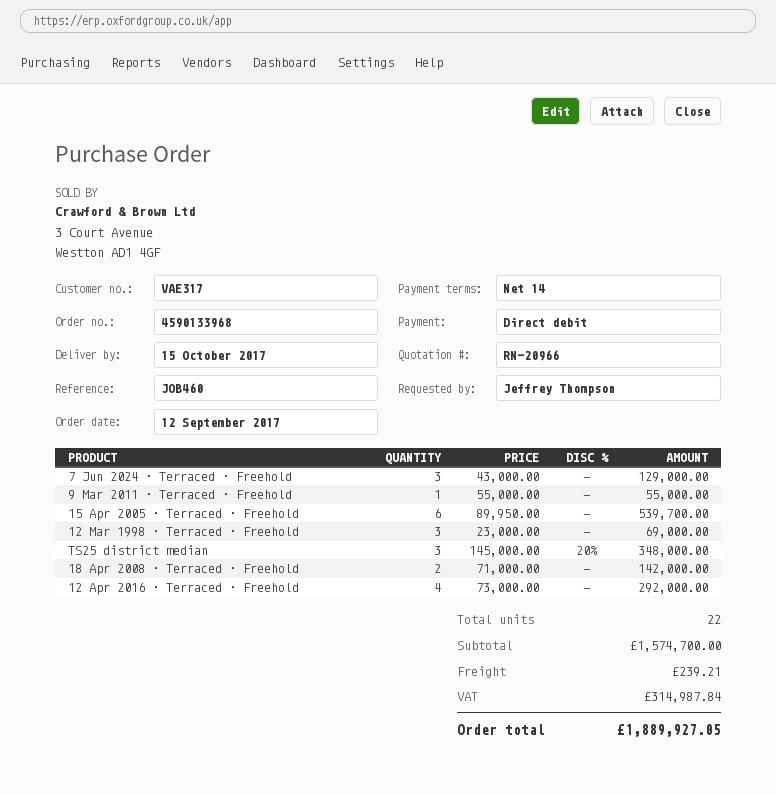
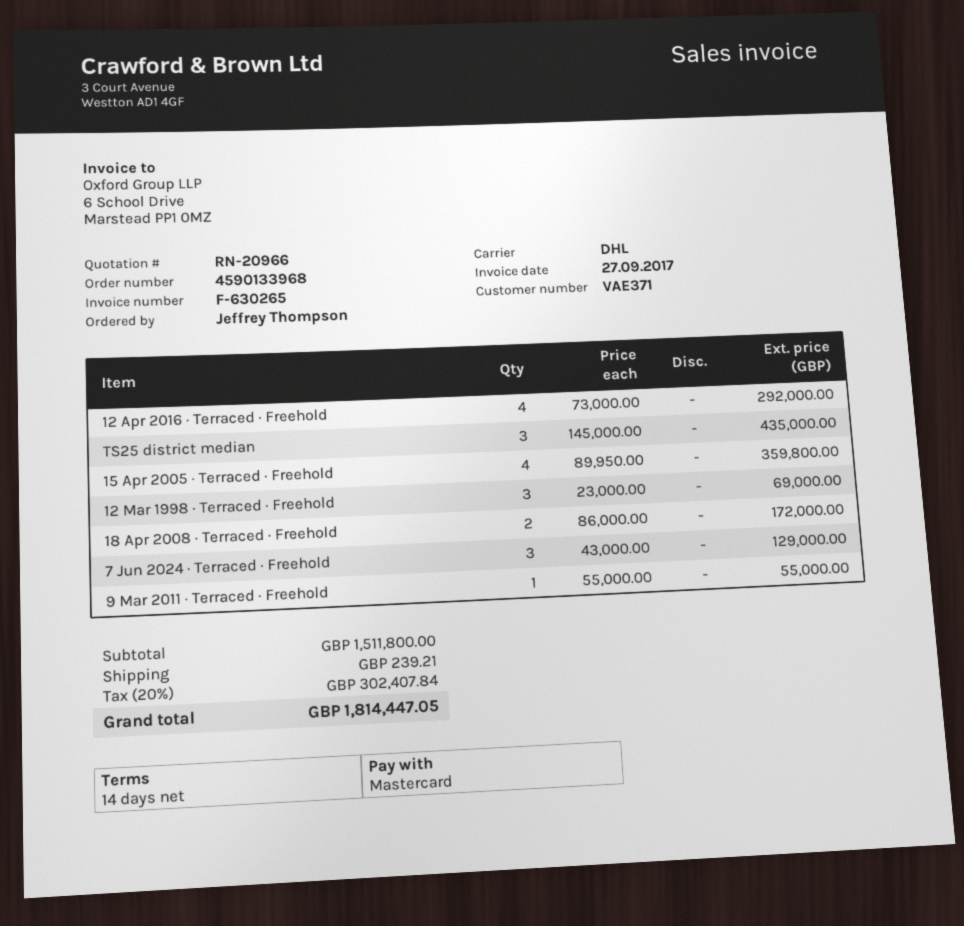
customer number: VAE317 -> VAE371
payment method: direct debit -> Mastercard
15 Apr 2005 · Terraced · Freehold: 6 x 89950.00 = 539700.00 -> 4 x 89950.00 = 359800.00
TS25 district median: 3 x 145000.00 - 20% = 348000.00 -> 3 x 145000.00 = 435000.00
18 Apr 2008 · Terraced · Freehold: 2 x 71000.00 = 142000.00 -> 2 x 86000.00 = 172000.00
subtotal: 1574700.00 -> 1511800.00
tax: 314987.84 -> 302407.84
total: 1889927.05 -> 1814447.05

